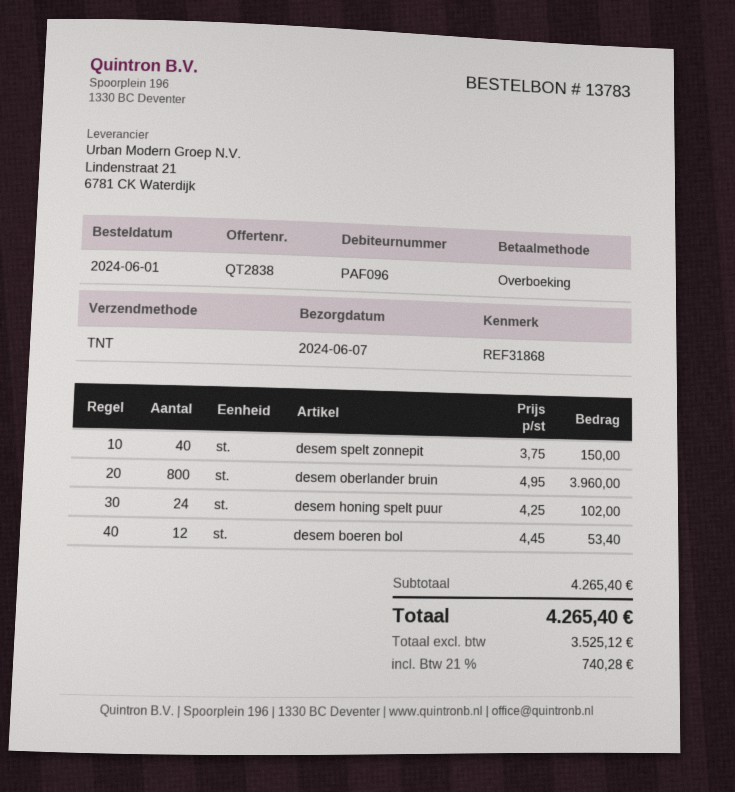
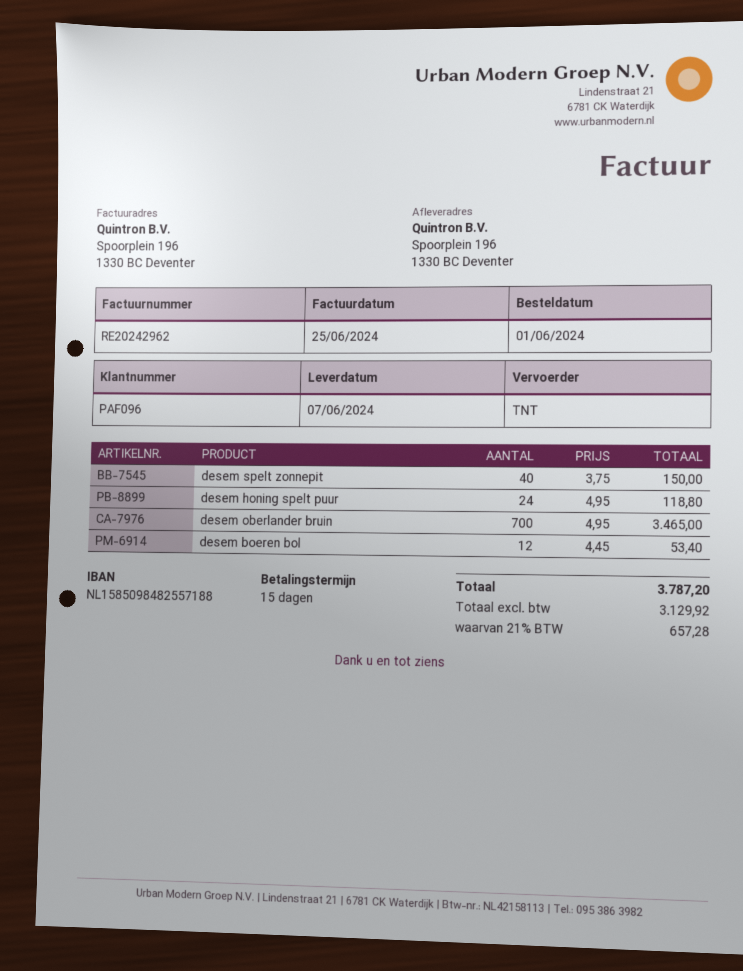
desem oberlander bruin: 800 x 4.95 = 3960.00 -> 700 x 4.95 = 3465.00
desem honing spelt puur: 24 x 4.25 = 102.00 -> 24 x 4.95 = 118.80
net: 3525.12 -> 3129.92
tax: 21% = 740.28 -> 21% = 657.28
total: 4265.40 -> 3787.20

